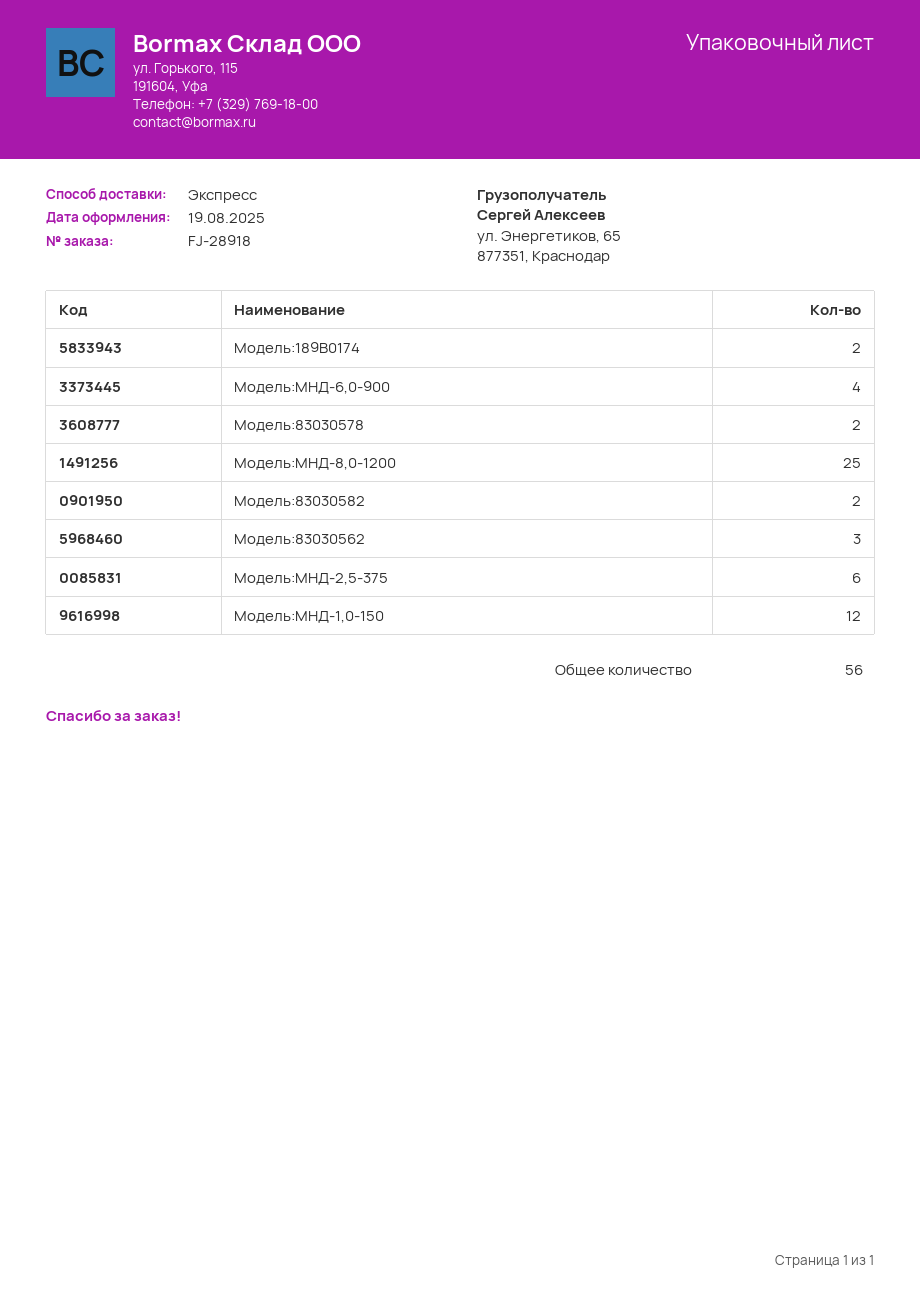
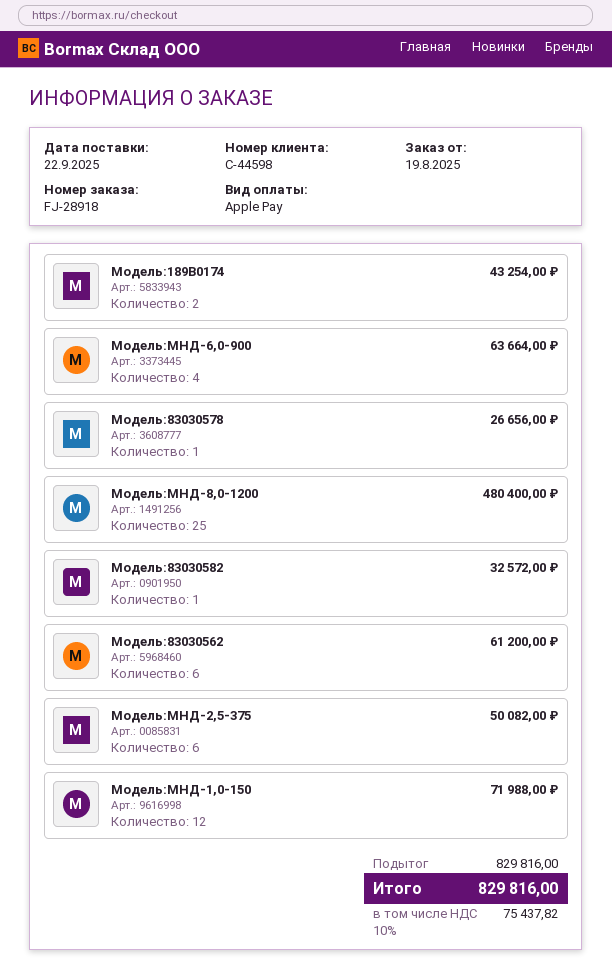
Модель:83030578: 2 -> 1
Модель:83030582: 2 -> 1
Модель:83030562: 3 -> 6

